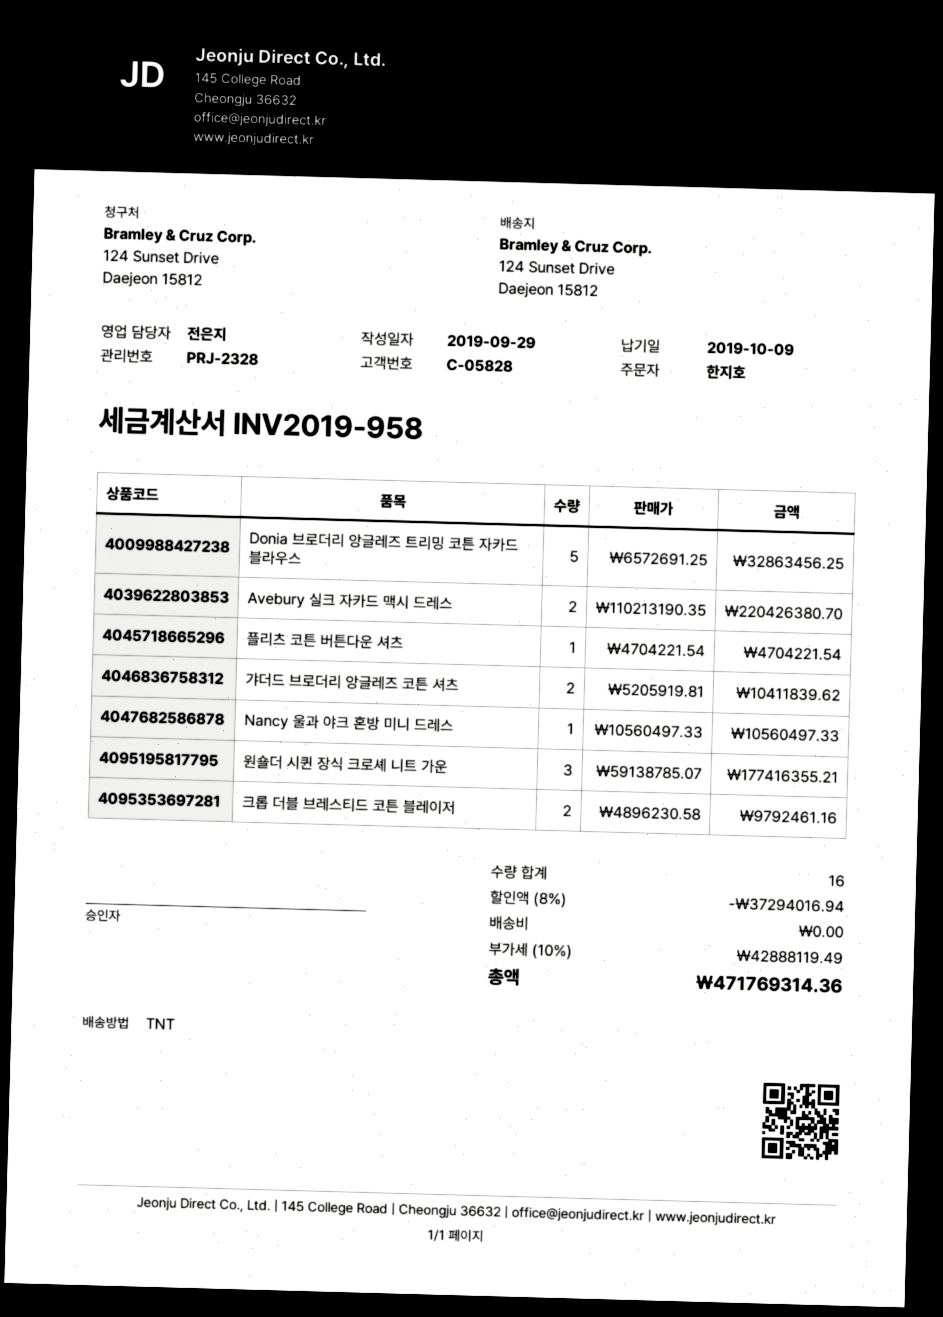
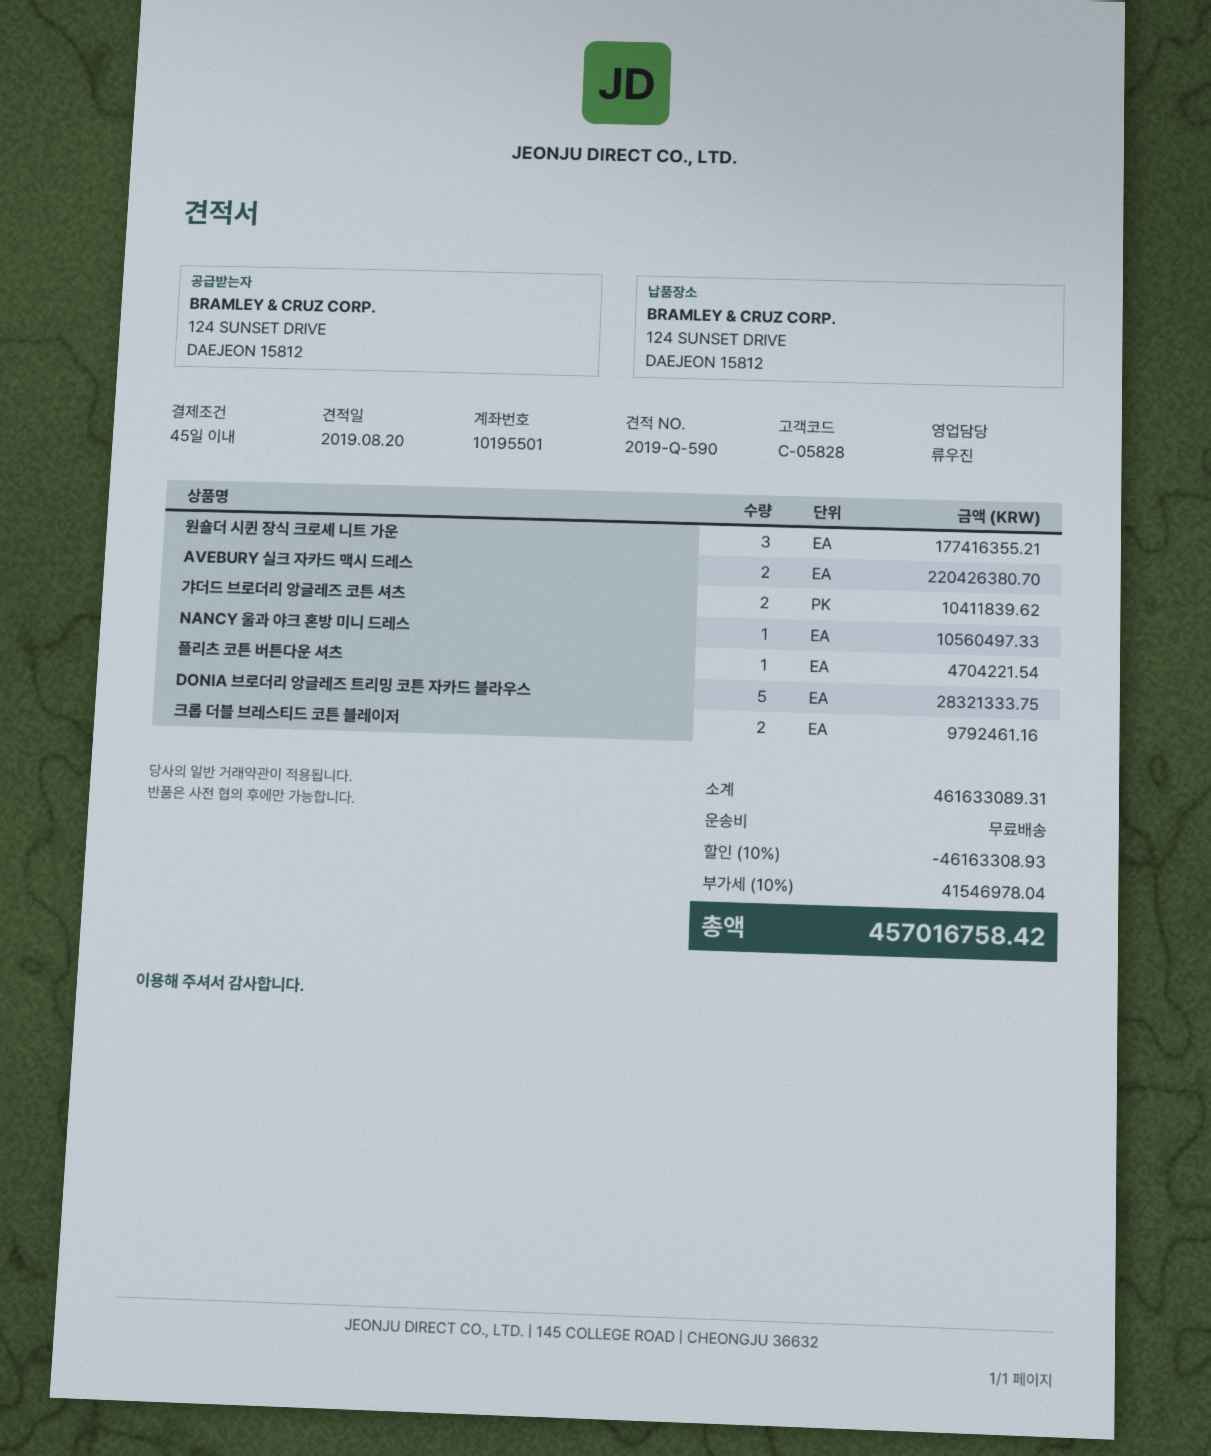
sales rep: 전은지 -> 류우진
Donia 브로더리 앙글레즈 트리밍 코튼 자카드 블라우스: 5 for 32863456.25 -> 5 for 28321333.75
discount: 8% = 37294016.94 -> 10% = 46163308.93
tax: 10% = 42888119.49 -> 10% = 41546978.04
total: 471769314.36 -> 457016758.42

